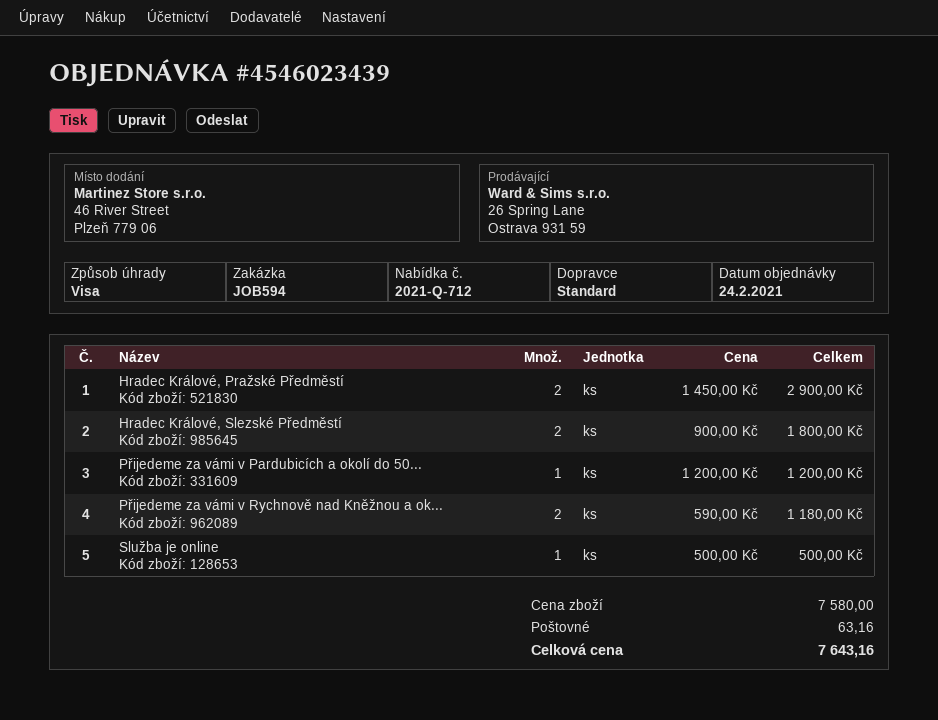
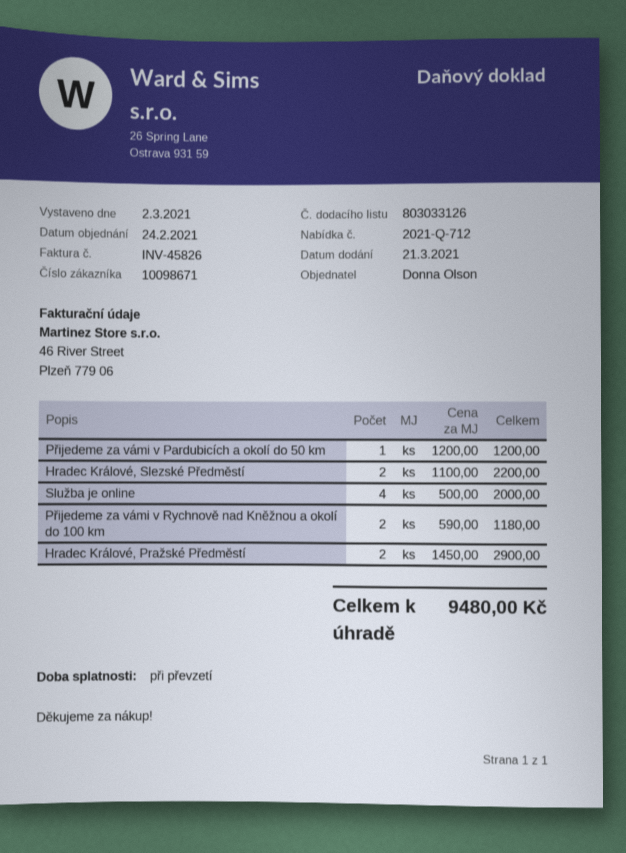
Hradec Králové, Slezské Předměstí: 2 x 900.00 = 1800.00 -> 2 x 1100.00 = 2200.00
Služba je online: 1 x 500.00 = 500.00 -> 4 x 500.00 = 2000.00
shipping: 63.16 -> none
total: 7643.16 -> 9480.00

